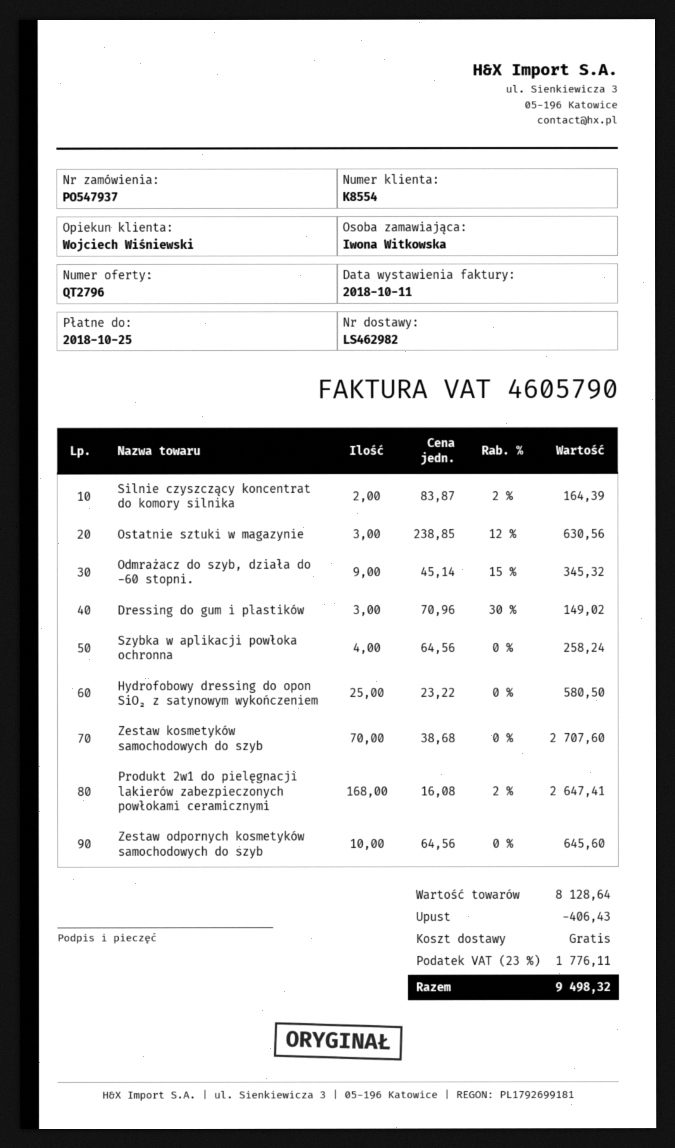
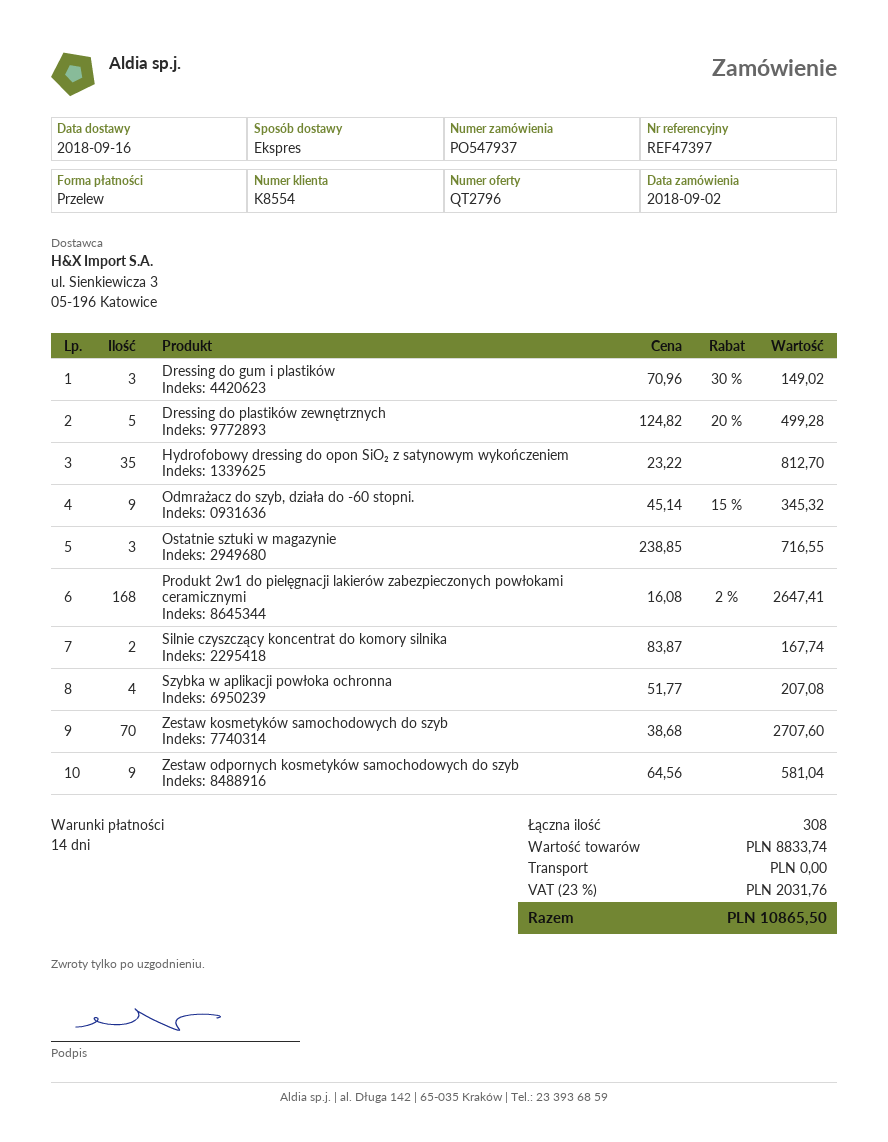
Silnie czyszczący koncentrat do komory silnika: 2 x 83.87 - 2% = 164.39 -> 2 x 83.87 = 167.74
Ostatnie sztuki w magazynie: 3 x 238.85 - 12% = 630.56 -> 3 x 238.85 = 716.55
Szybka w aplikacji powłoka ochronna: 4 x 64.56 = 258.24 -> 4 x 51.77 = 207.08
Hydrofobowy dressing do opon SiO₂ z satynowym wykończeniem: 25 x 23.22 = 580.50 -> 35 x 23.22 = 812.70
Zestaw odpornych kosmetyków samochodowych do szyb: 10 x 64.56 = 645.60 -> 9 x 64.56 = 581.04
Dressing do plastików zewnętrznych: none -> 5 x 124.82 - 20% = 499.28
subtotal: 8128.64 -> 8833.74
discount: 406.43 -> none
tax: 23% = 1776.11 -> 23% = 2031.76
total: 9498.32 -> 10865.50

